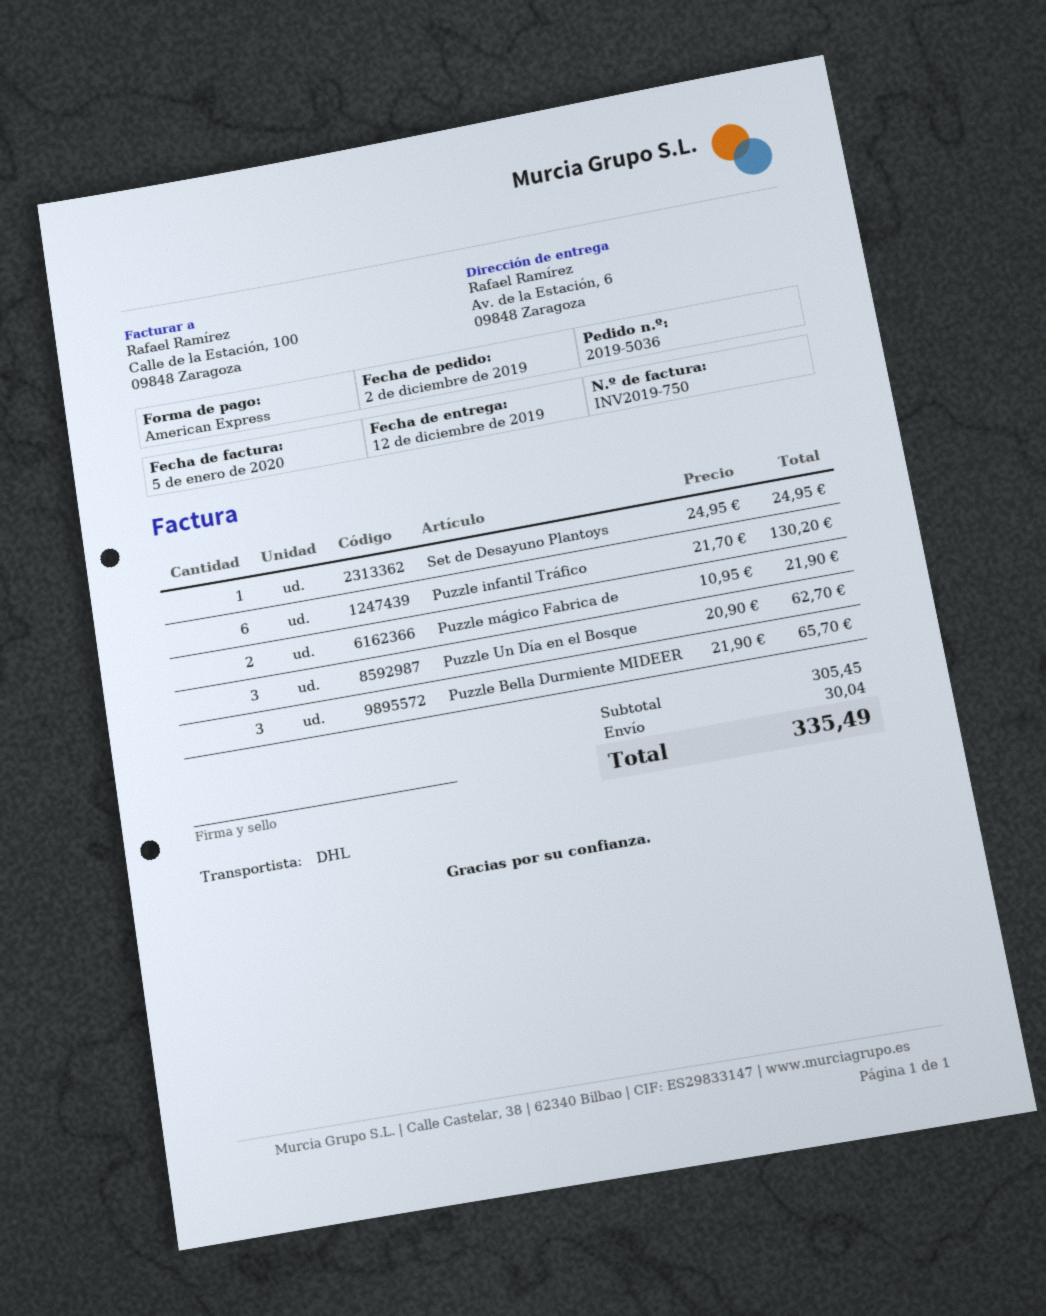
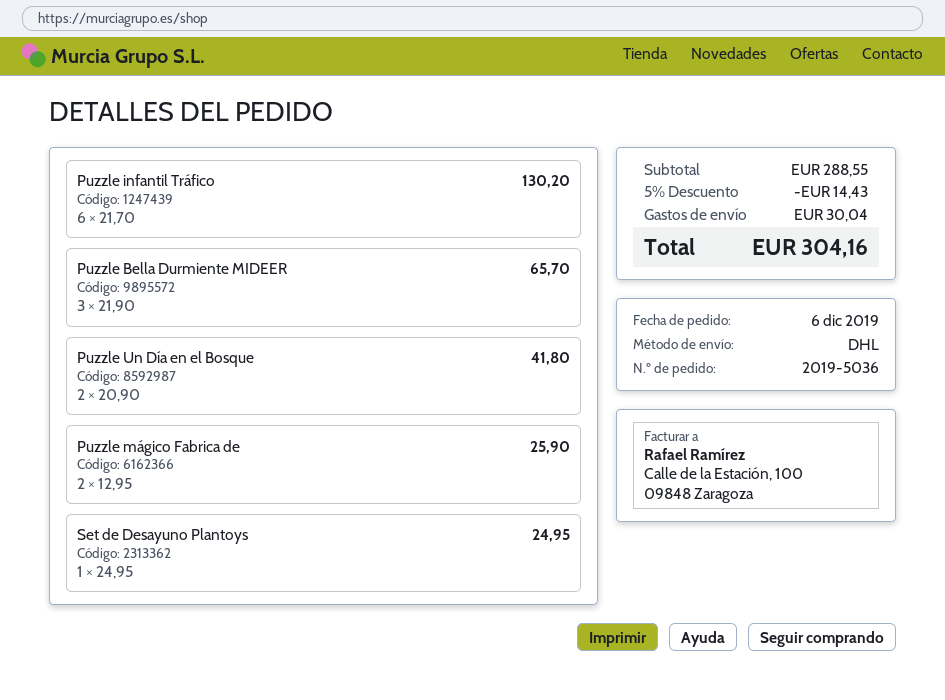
order date: 2019-12-02 -> 2019-12-06
Puzzle mágico Fabrica de: 2 x 10.95 = 21.90 -> 2 x 12.95 = 25.90
Puzzle Un Día en el Bosque: 3 x 20.90 = 62.70 -> 2 x 20.90 = 41.80
subtotal: 305.45 -> 288.55
discount: none -> 5% = 14.43
total: 335.49 -> 304.16

